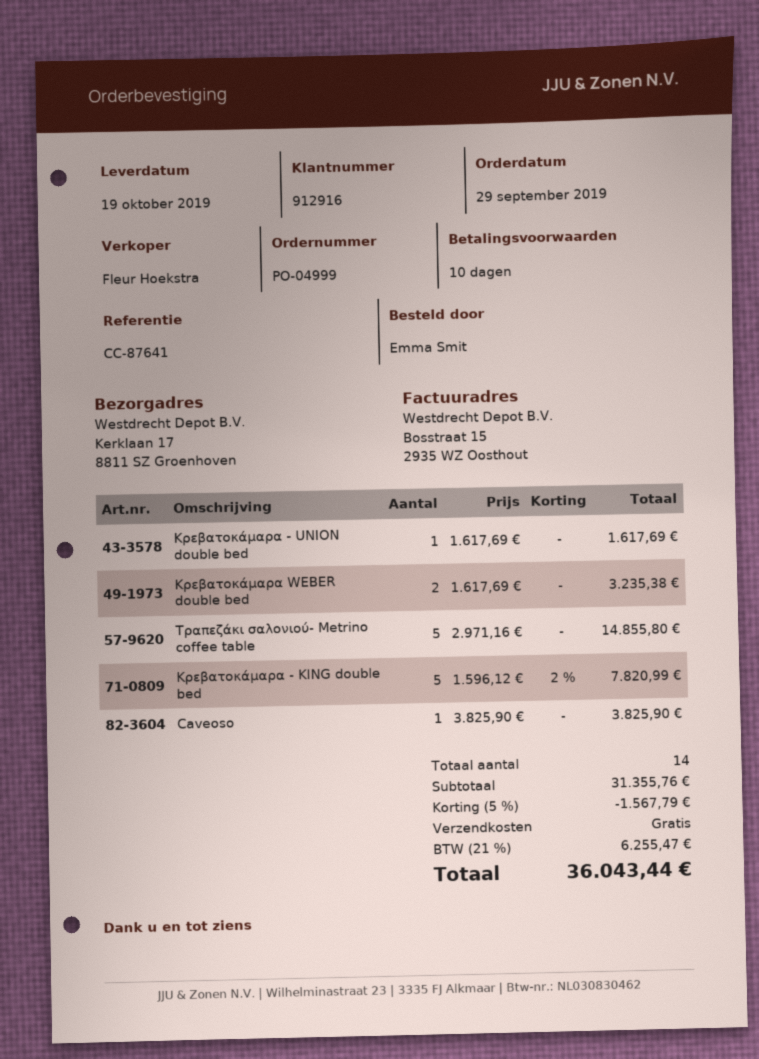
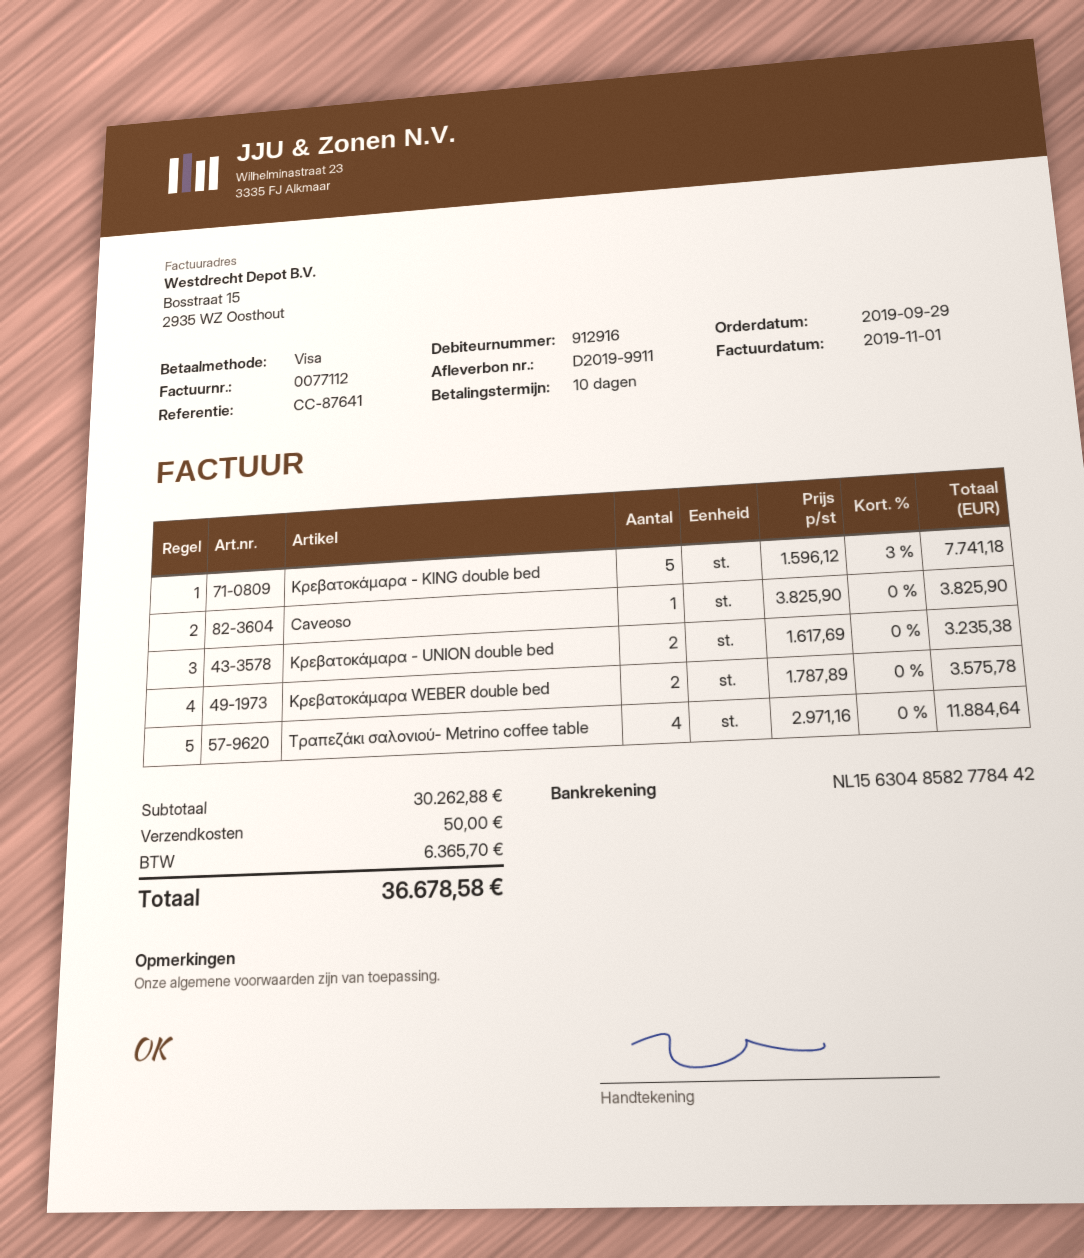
Κρεβατοκάμαρα - UNION double bed: 1 x 1617.69 = 1617.69 -> 2 x 1617.69 = 3235.38
Κρεβατοκάμαρα WEBER double bed: 2 x 1617.69 = 3235.38 -> 2 x 1787.89 = 3575.78
Τραπεζάκι σαλονιού- Metrino coffee table: 5 x 2971.16 = 14855.80 -> 4 x 2971.16 = 11884.64
Κρεβατοκάμαρα - KING double bed: 5 x 1596.12 - 2% = 7820.99 -> 5 x 1596.12 - 3% = 7741.18
subtotal: 31355.76 -> 30262.88
discount: 5% = 1567.79 -> none
shipping: 0.00 -> 50.00
tax: 6255.47 -> 6365.70
total: 36043.44 -> 36678.58

